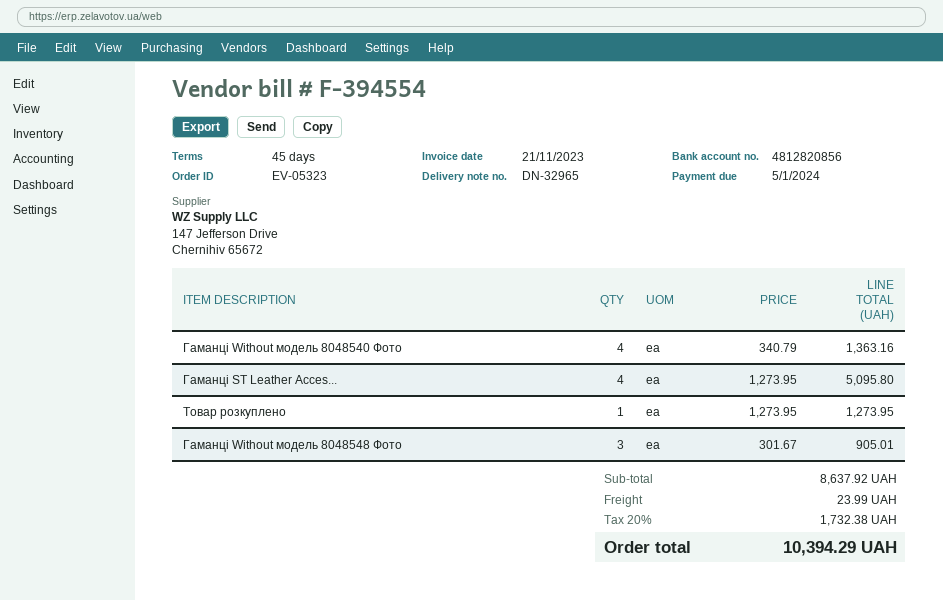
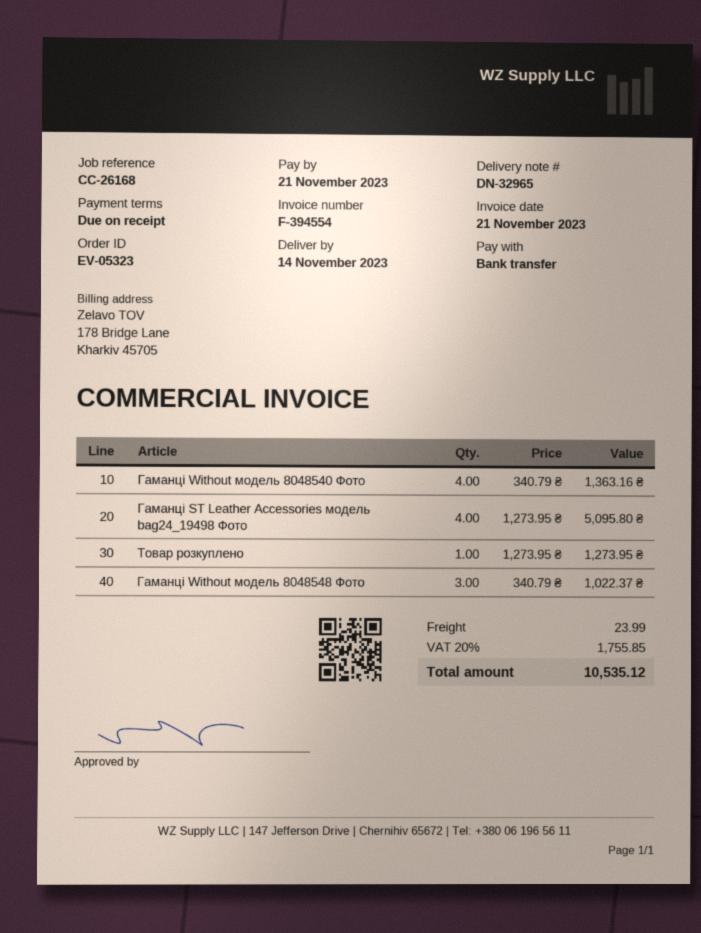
payment terms: 45 days -> on receipt
due date: 2024-01-05 -> 2023-11-21
Гаманці Without модель 8048548 Фото: 3 x 301.67 = 905.01 -> 3 x 340.79 = 1022.37
tax: 20% = 1732.38 -> 20% = 1755.85
total: 10394.29 -> 10535.12

